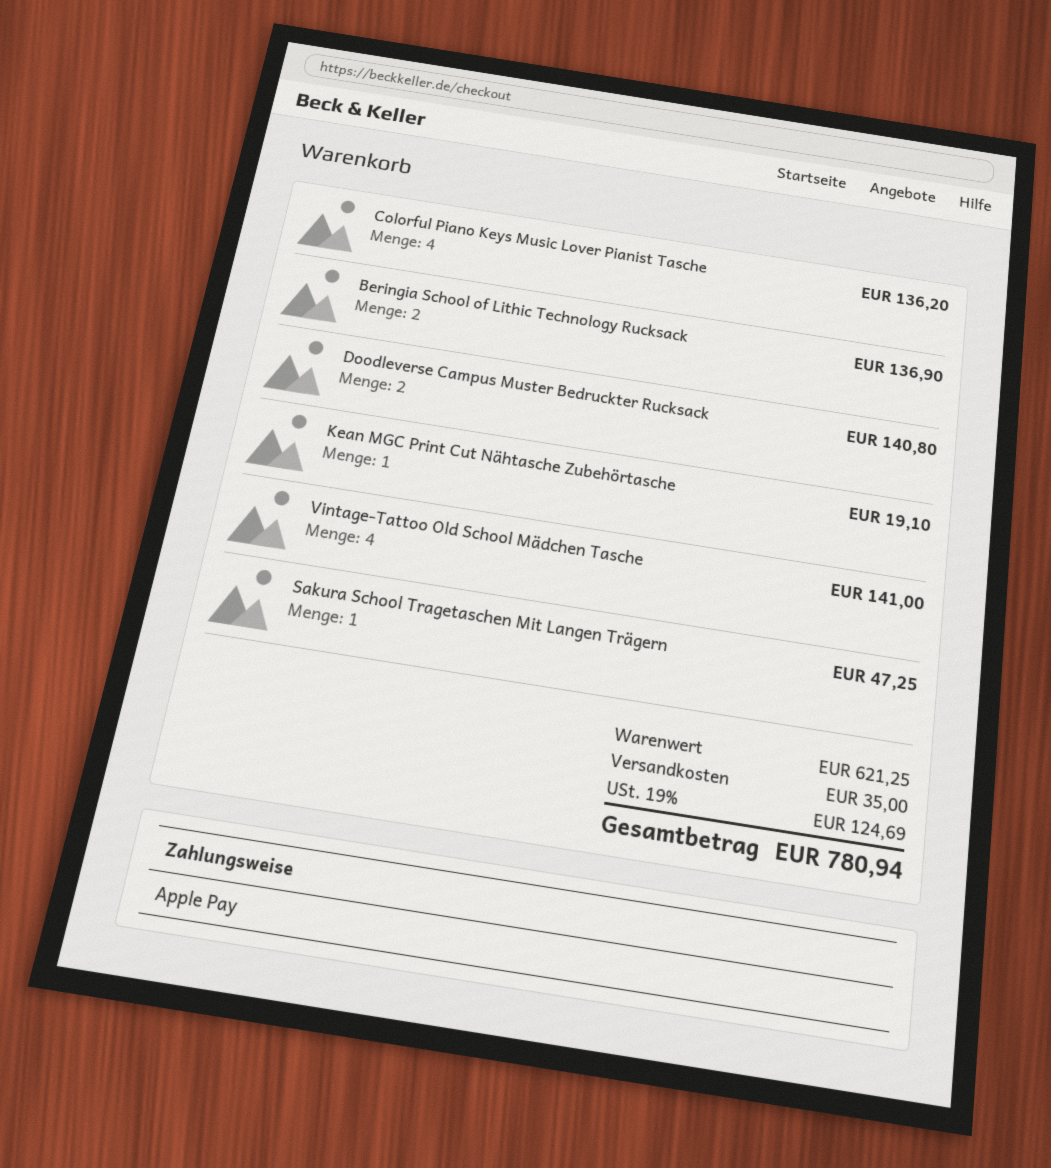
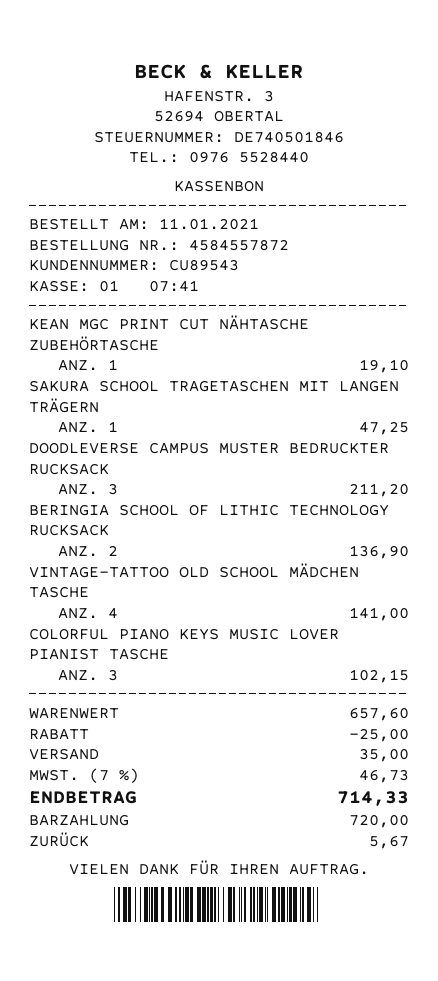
payment method: Apple Pay -> cash
Colorful Piano Keys Music Lover Pianist Tasche: 4 for 136.20 -> 3 for 102.15
Doodleverse Campus Muster Bedruckter Rucksack: 2 for 140.80 -> 3 for 211.20
subtotal: 621.25 -> 657.60
discount: none -> 25.00
tax: 19% = 124.69 -> 7% = 46.73
total: 780.94 -> 714.33

